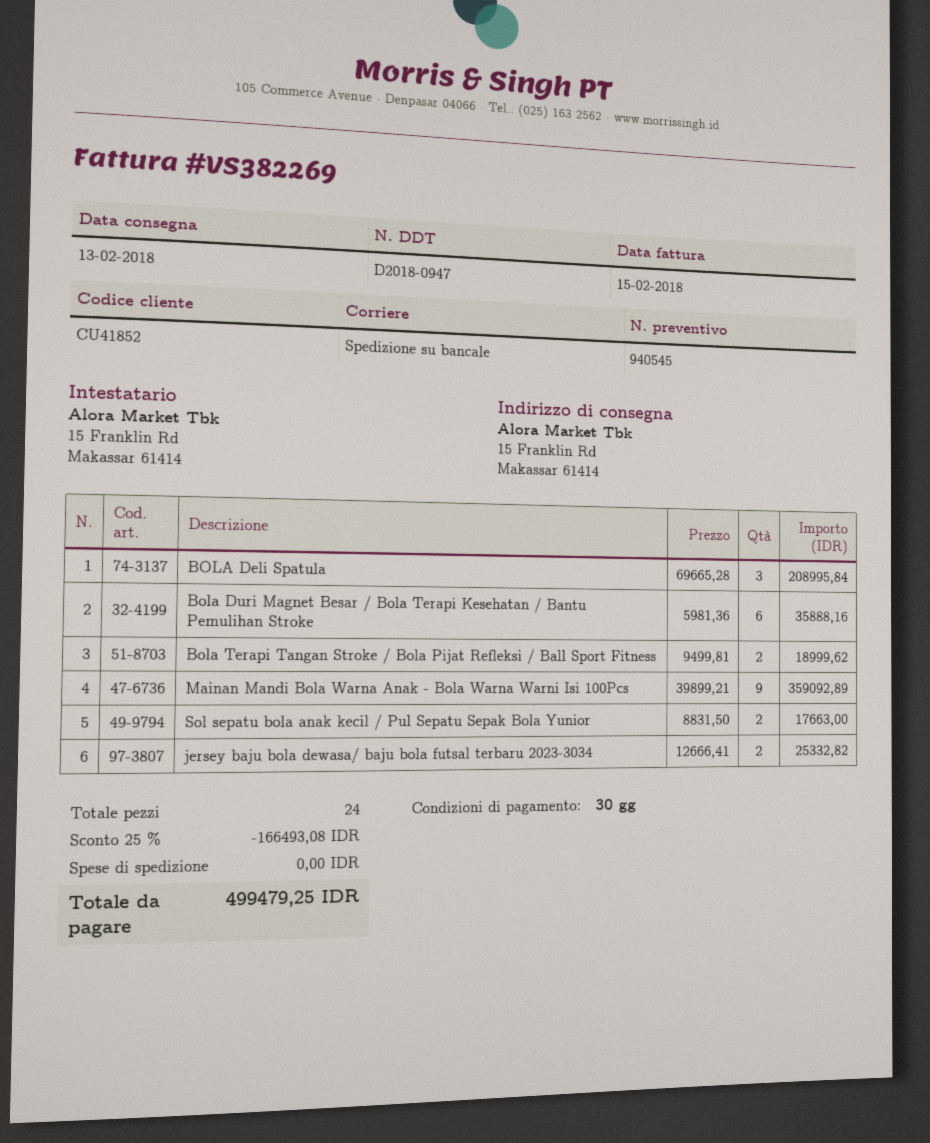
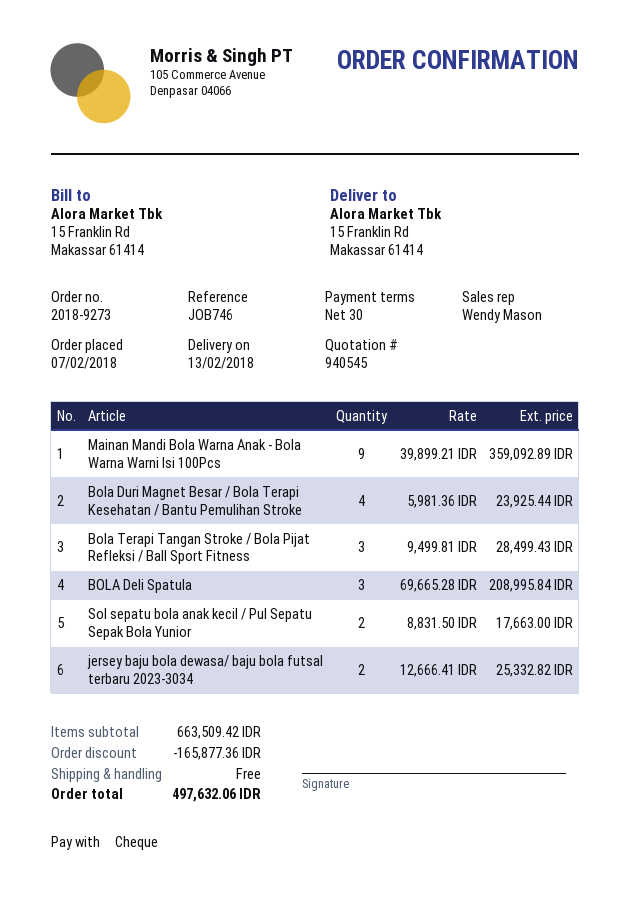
Bola Duri Magnet Besar / Bola Terapi Kesehatan / Bantu Pemulihan Stroke: 6 x 5981.36 = 35888.16 -> 4 x 5981.36 = 23925.44
Bola Terapi Tangan Stroke / Bola Pijat Refleksi / Ball Sport Fitness: 2 x 9499.81 = 18999.62 -> 3 x 9499.81 = 28499.43
discount: 166493.08 -> 165877.36
total: 499479.25 -> 497632.06

